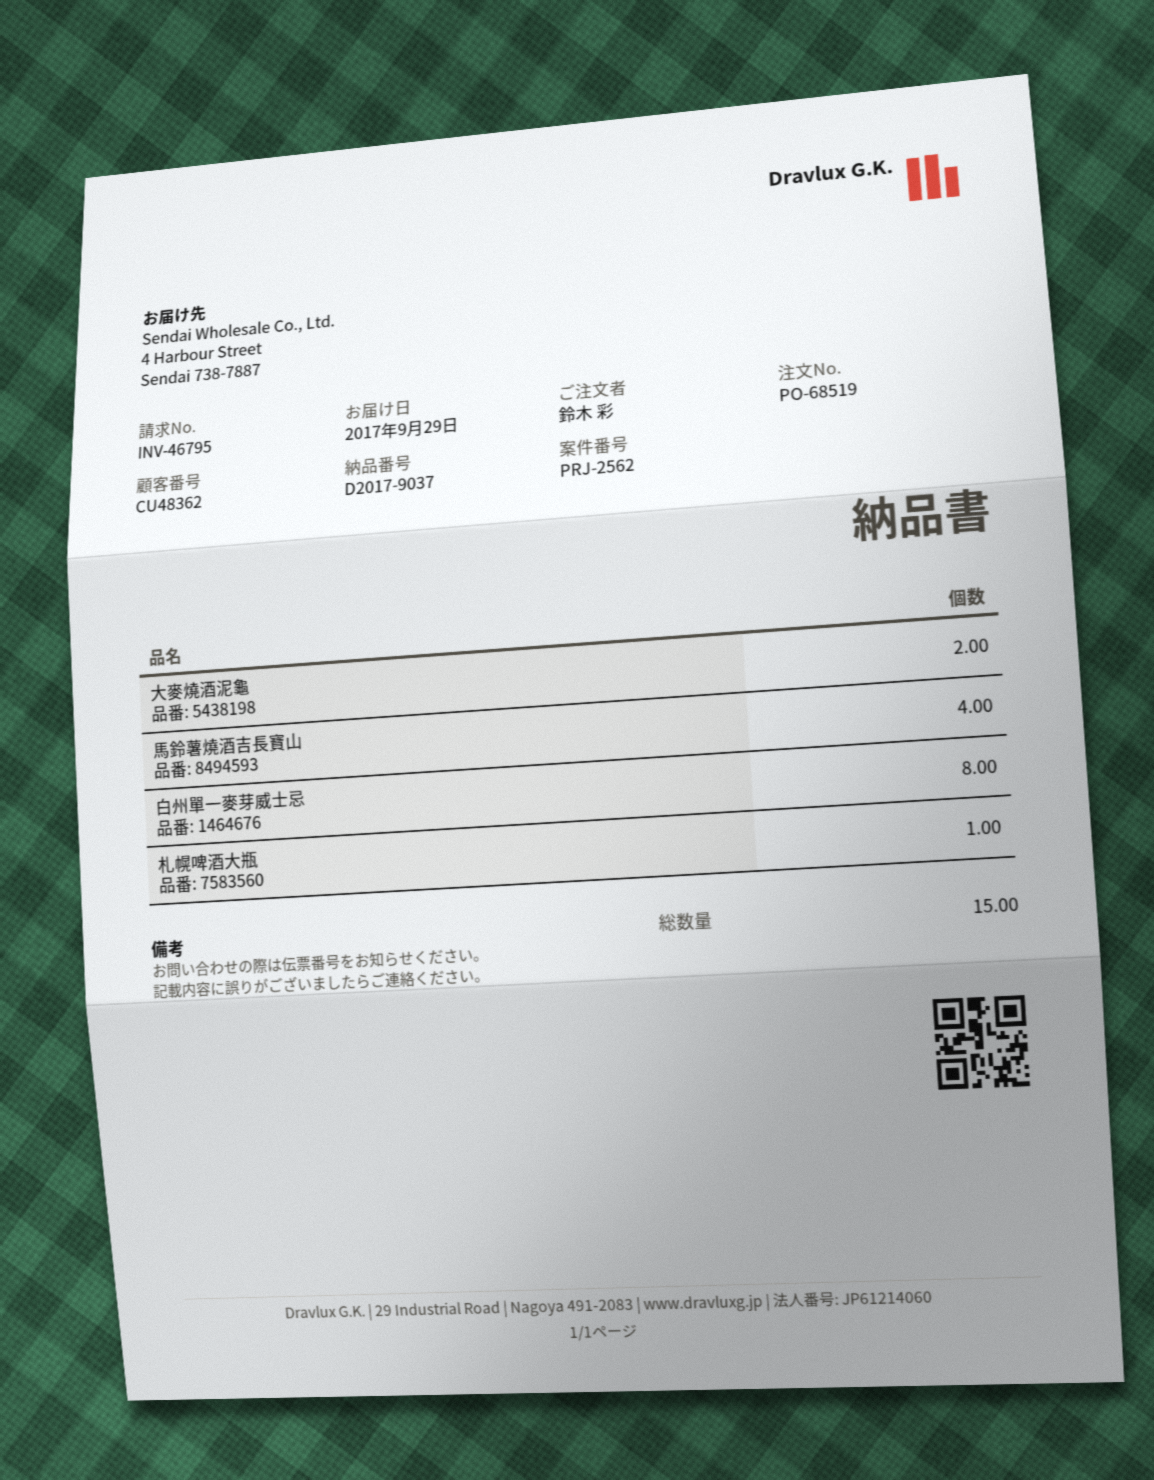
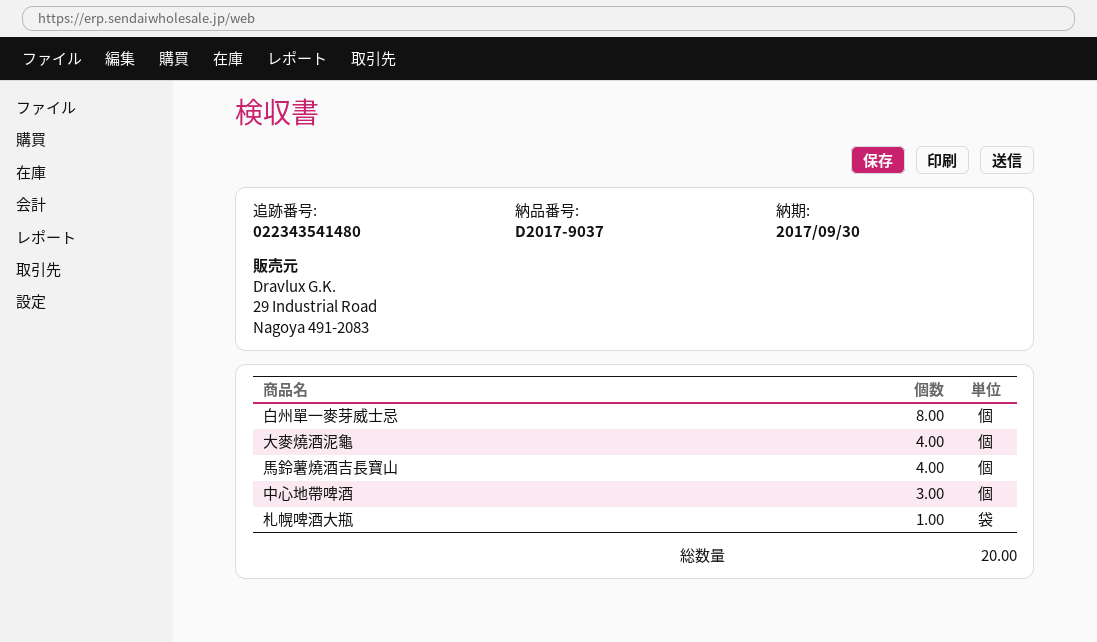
delivery date: 2017-09-29 -> 2017-09-30
大麥燒酒泥龜: 2 -> 4
中心地帶啤酒: none -> 3
total quantity: 15 -> 20

